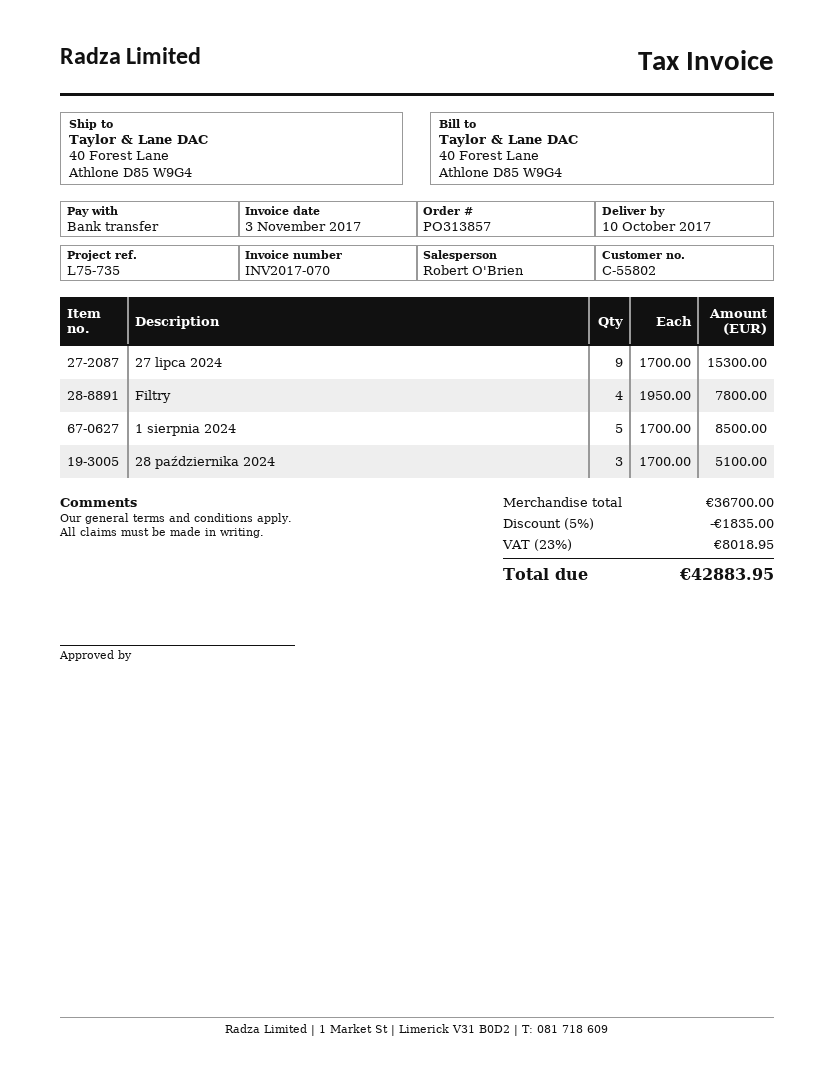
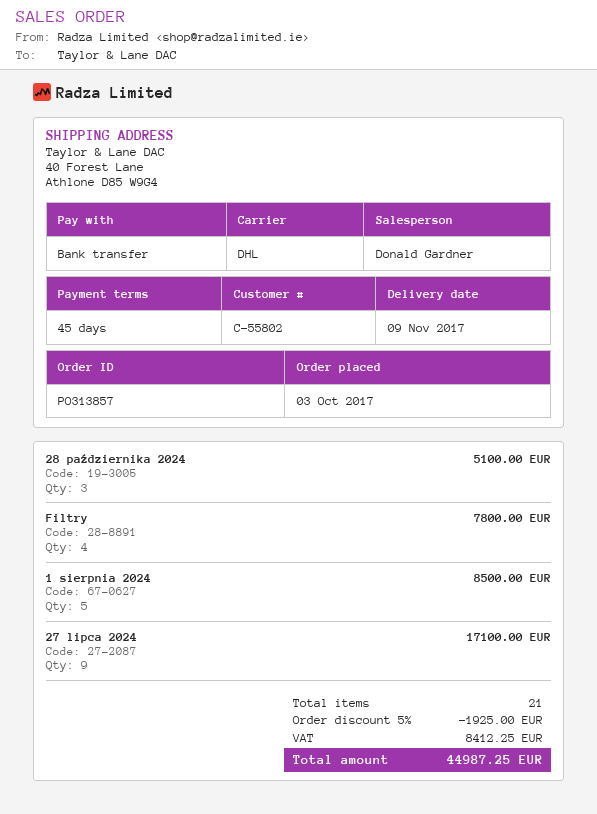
delivery date: 2017-10-10 -> 2017-11-09
sales rep: Robert O'Brien -> Donald Gardner
27 lipca 2024: 9 for 15300.00 -> 9 for 17100.00
discount: 5% = 1835.00 -> 5% = 1925.00
tax: 8018.95 -> 8412.25
total: 42883.95 -> 44987.25

